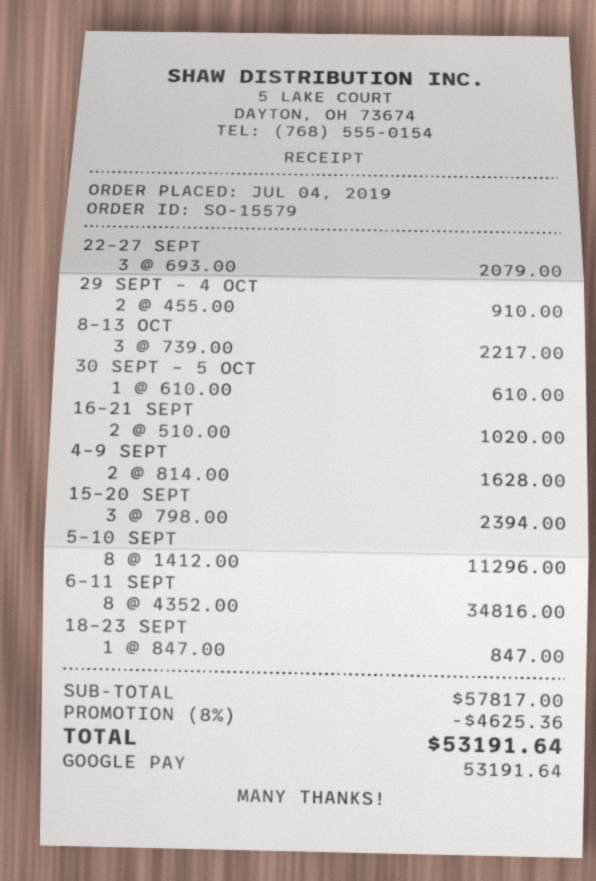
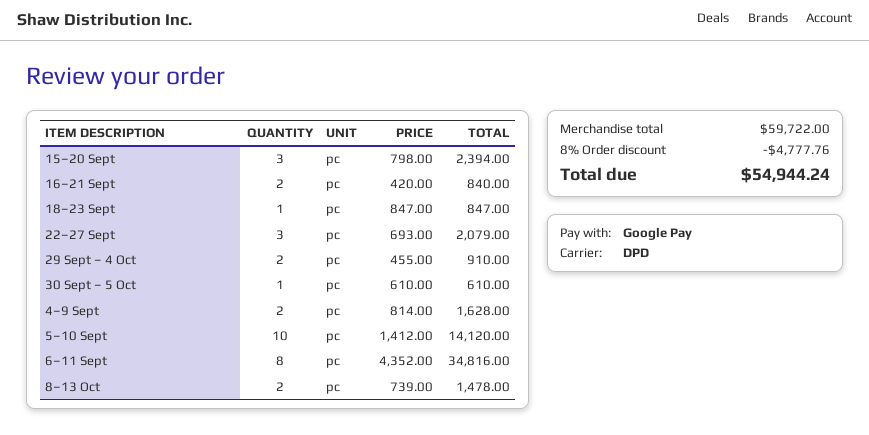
8–13 OCT: 3 x 739.00 = 2217.00 -> 2 x 739.00 = 1478.00
16–21 SEPT: 2 x 510.00 = 1020.00 -> 2 x 420.00 = 840.00
5–10 SEPT: 8 x 1412.00 = 11296.00 -> 10 x 1412.00 = 14120.00
subtotal: 57817.00 -> 59722.00
discount: 8% = 4625.36 -> 8% = 4777.76
total: 53191.64 -> 54944.24

